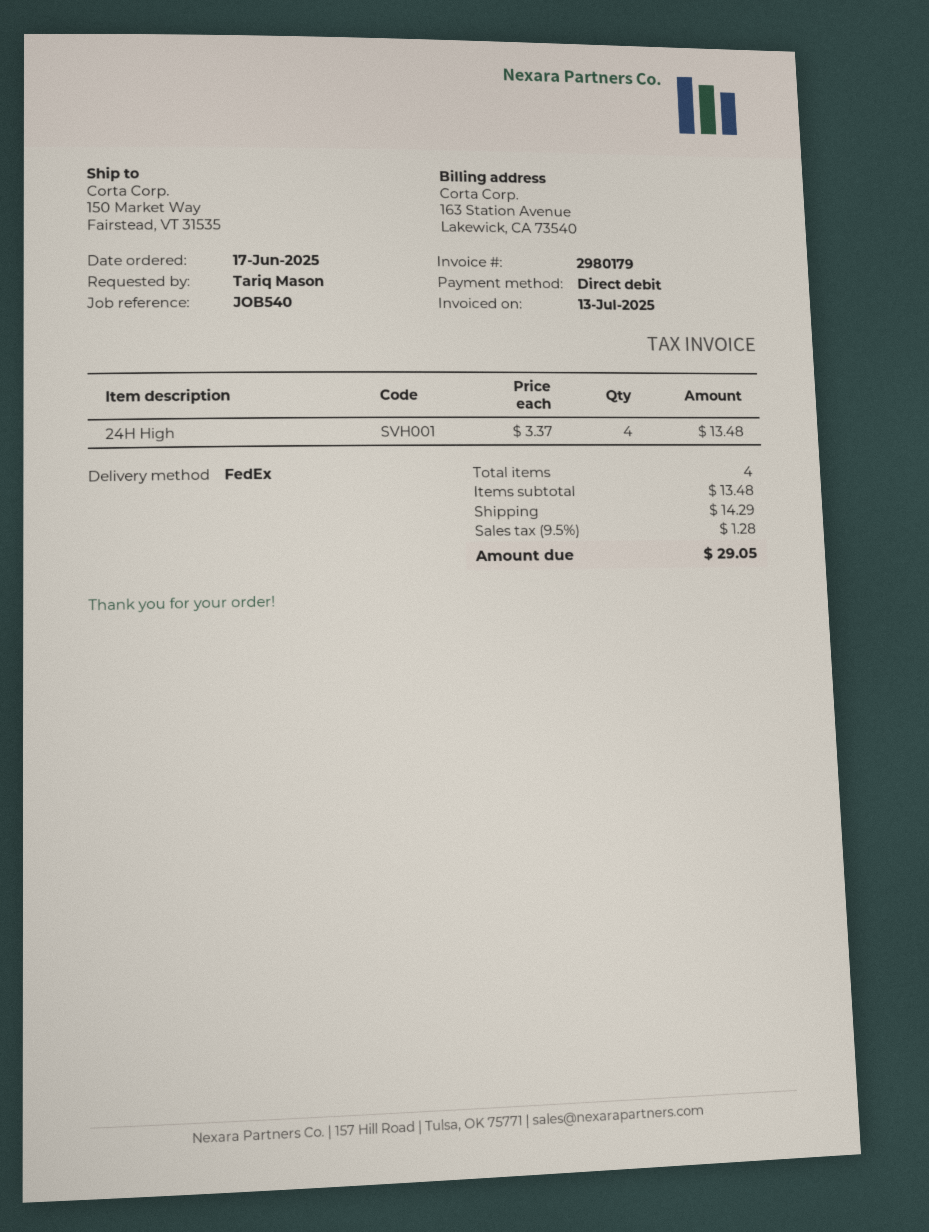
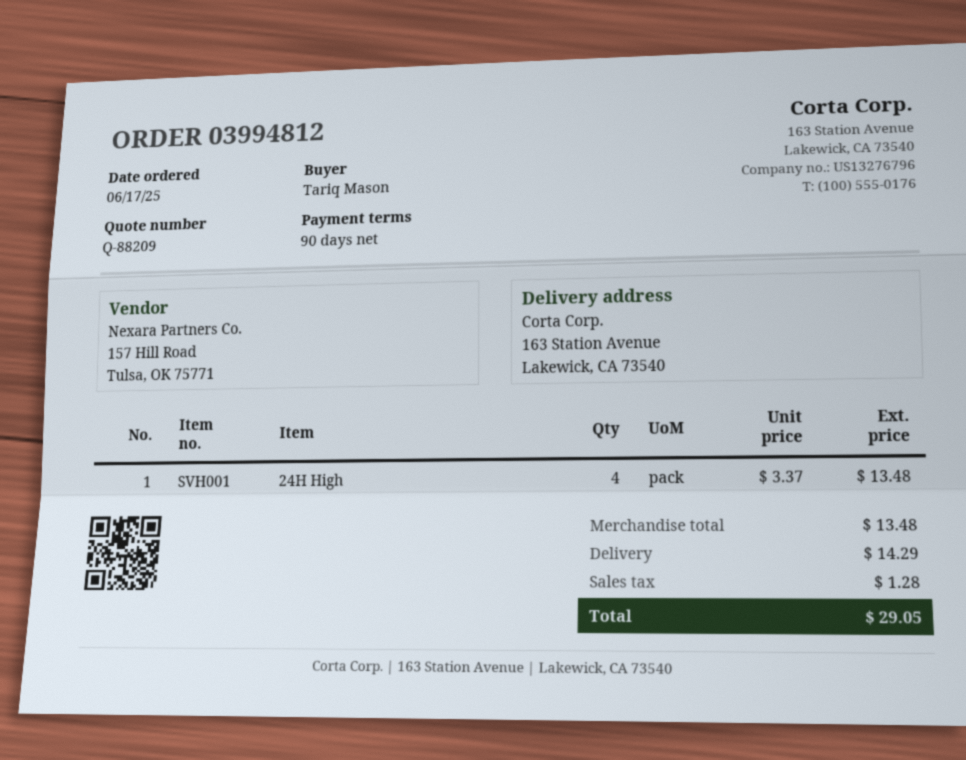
ship to: 150 Market Way, Fairstead, VT 31535 -> 163 Station Avenue, Lakewick, CA 73540

